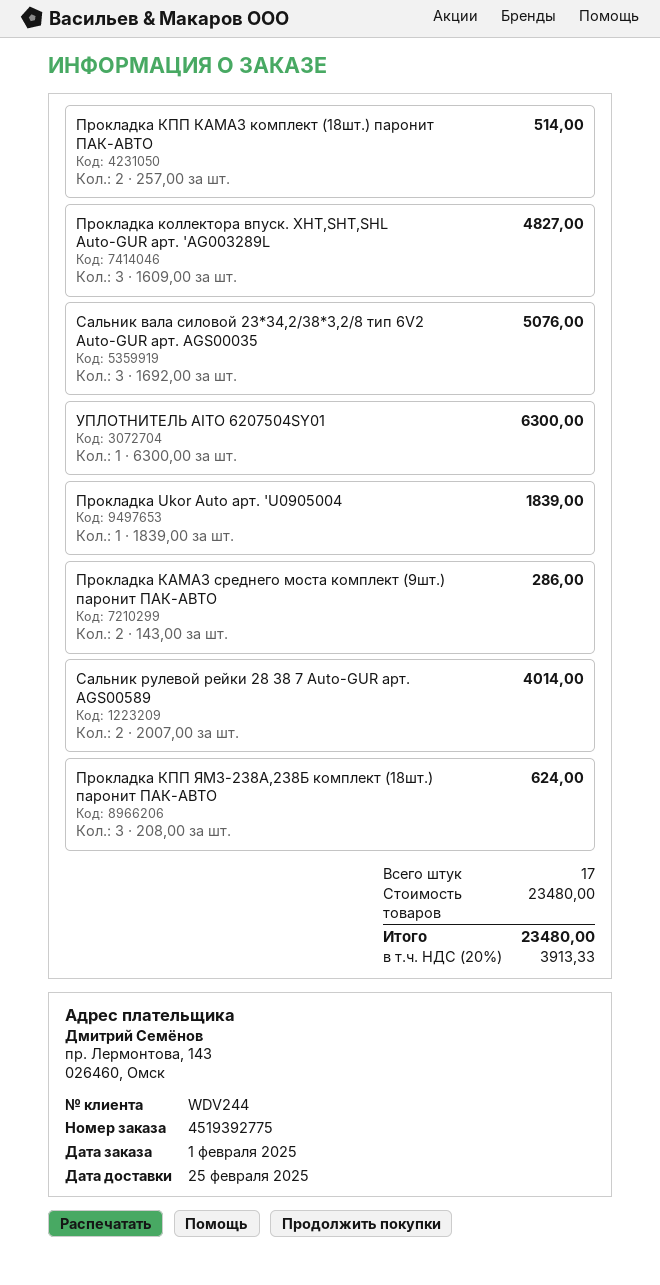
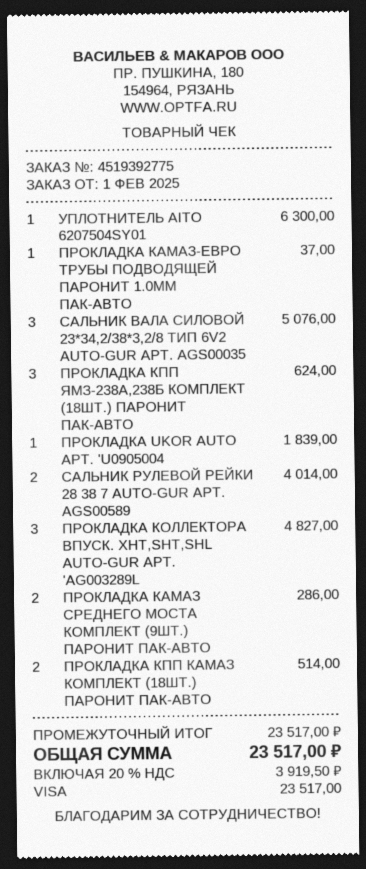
ПРОКЛАДКА КАМАЗ-ЕВРО ТРУБЫ ПОДВОДЯЩЕЙ ПАРОНИТ 1.0ММ ПАК-АВТО: none -> 1 for 37.00
subtotal: 23480.00 -> 23517.00
tax: 20% = 3913.33 -> 20% = 3919.50
total: 23480.00 -> 23517.00

